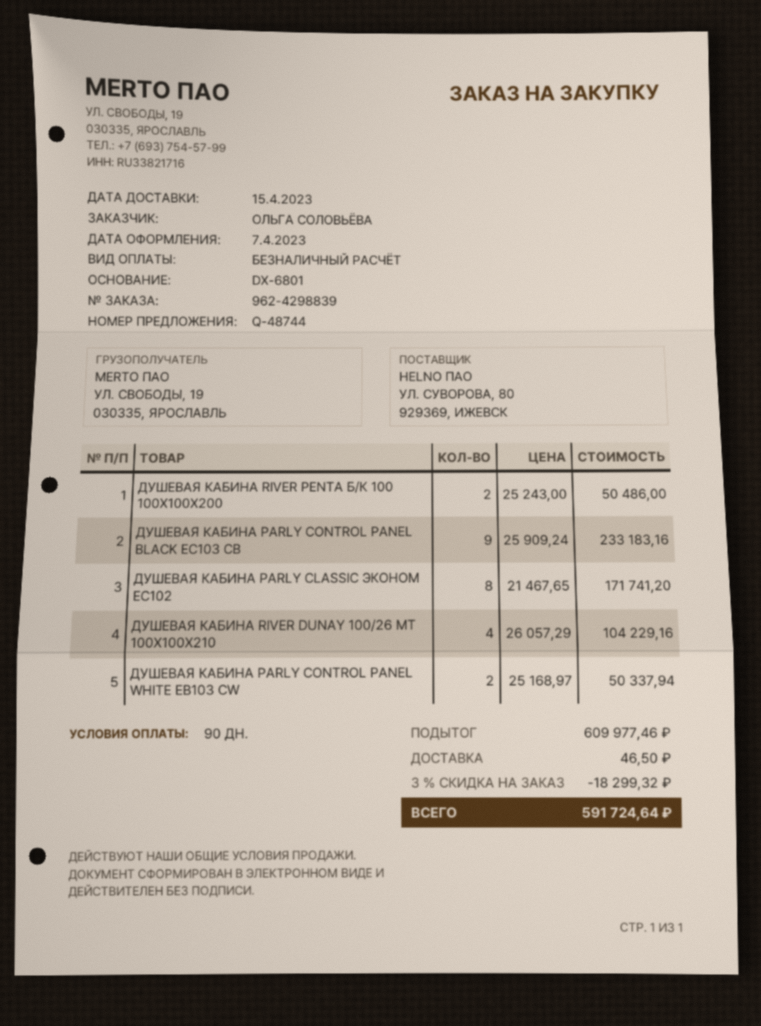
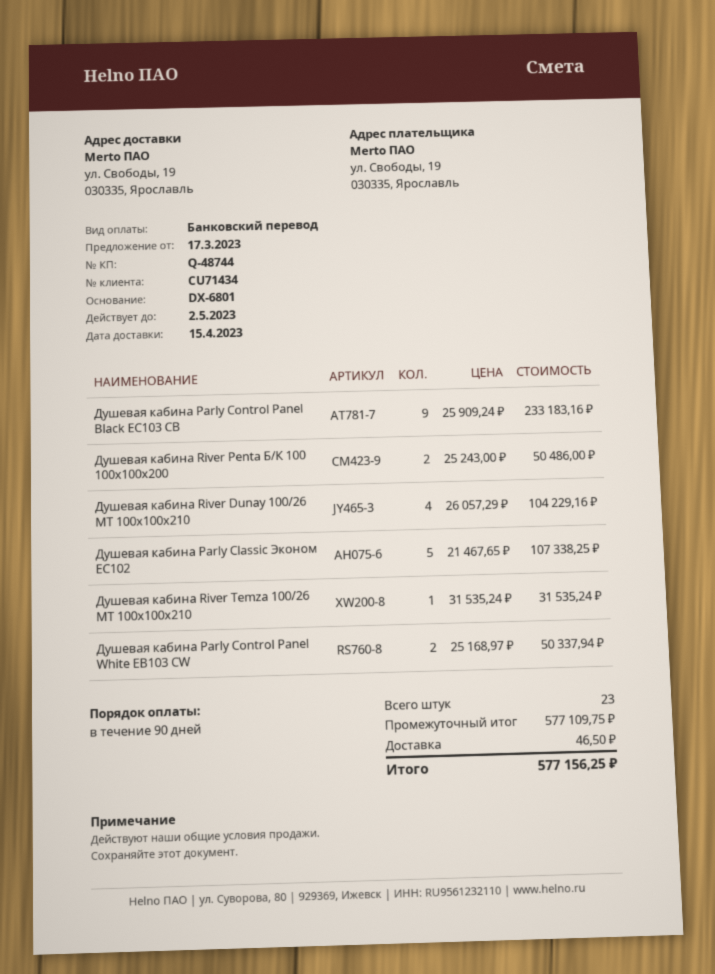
ДУШЕВАЯ КАБИНА PARLY CLASSIC ЭКОНОМ EC102: 8 x 21467.65 = 171741.20 -> 5 x 21467.65 = 107338.25
Душевая кабина River Temza 100/26 МТ 100х100х210: none -> 1 x 31535.24 = 31535.24
subtotal: 609977.46 -> 577109.75
discount: 3% = 18299.32 -> none
total: 591724.64 -> 577156.25

